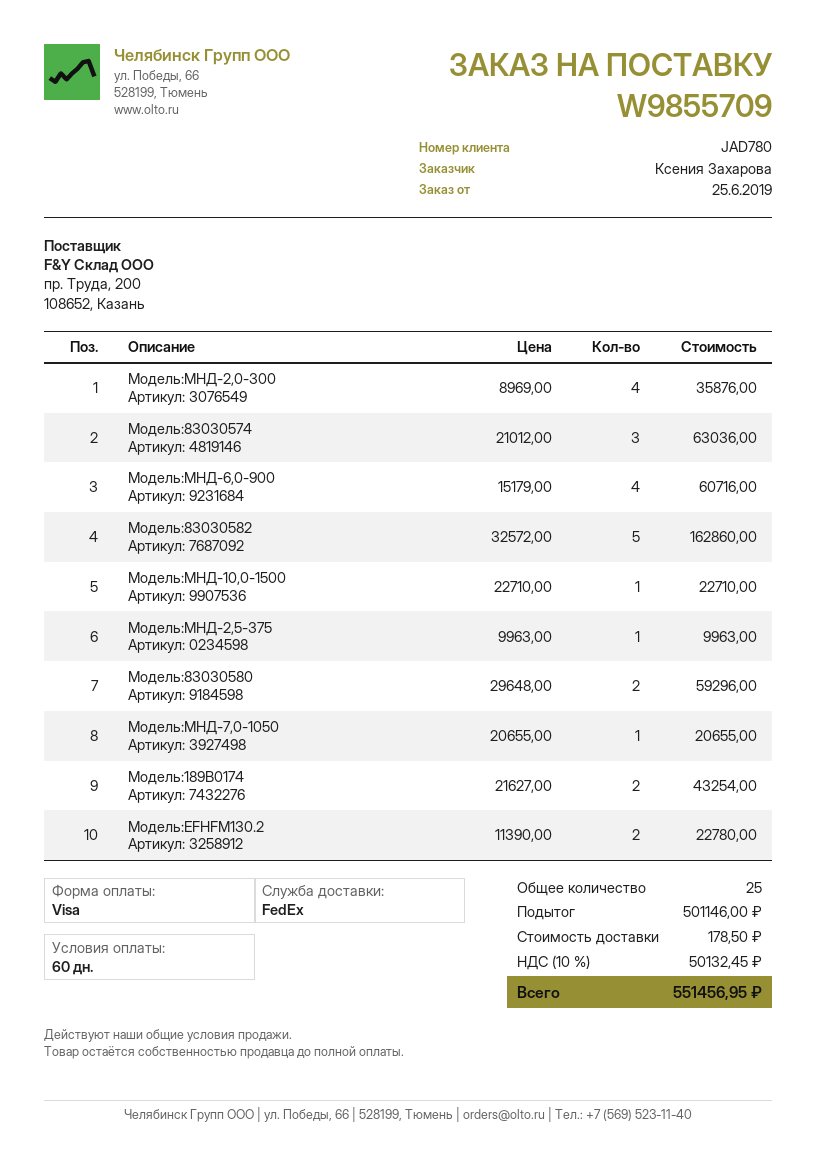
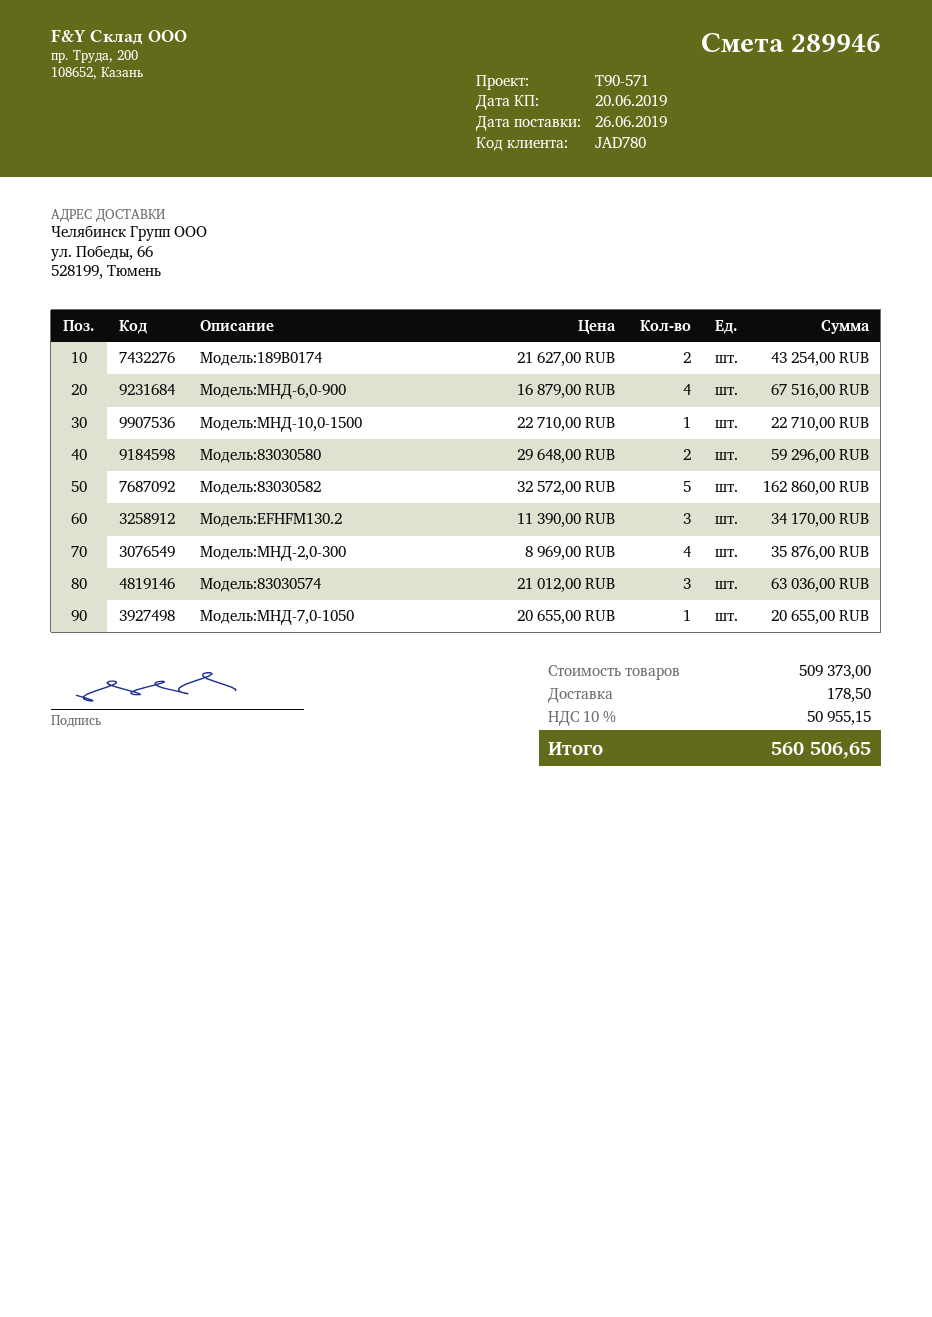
Модель:МНД-6,0-900: 4 x 15179.00 = 60716.00 -> 4 x 16879.00 = 67516.00
Модель:МНД-2,5-375: 1 x 9963.00 = 9963.00 -> none
Модель:EFHFM130.2: 2 x 11390.00 = 22780.00 -> 3 x 11390.00 = 34170.00
subtotal: 501146.00 -> 509373.00
tax: 10% = 50132.45 -> 10% = 50955.15
total: 551456.95 -> 560506.65

